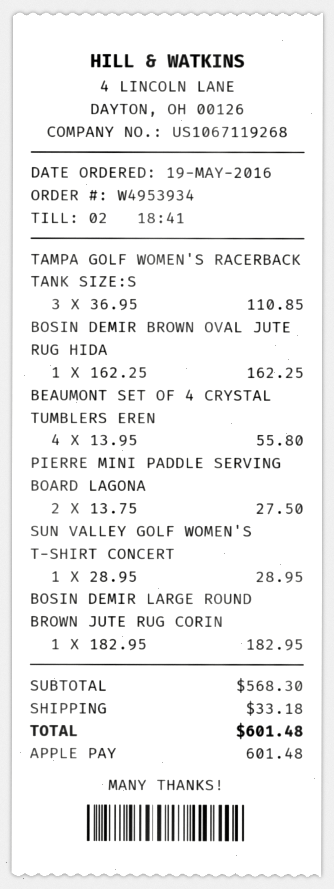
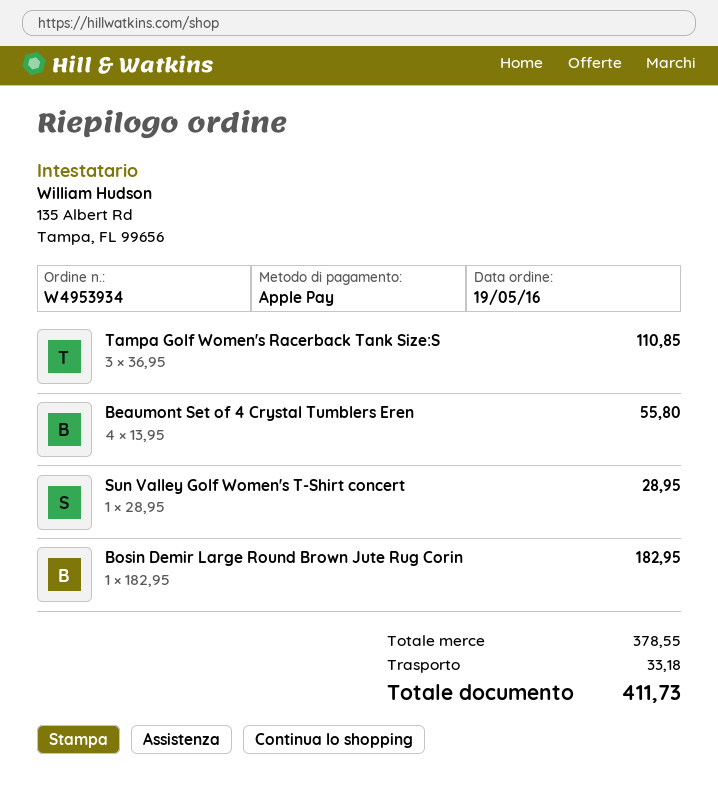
BOSIN DEMIR BROWN OVAL JUTE RUG HIDA: 1 x 162.25 = 162.25 -> none
PIERRE MINI PADDLE SERVING BOARD LAGONA: 2 x 13.75 = 27.50 -> none
subtotal: 568.30 -> 378.55
total: 601.48 -> 411.73

